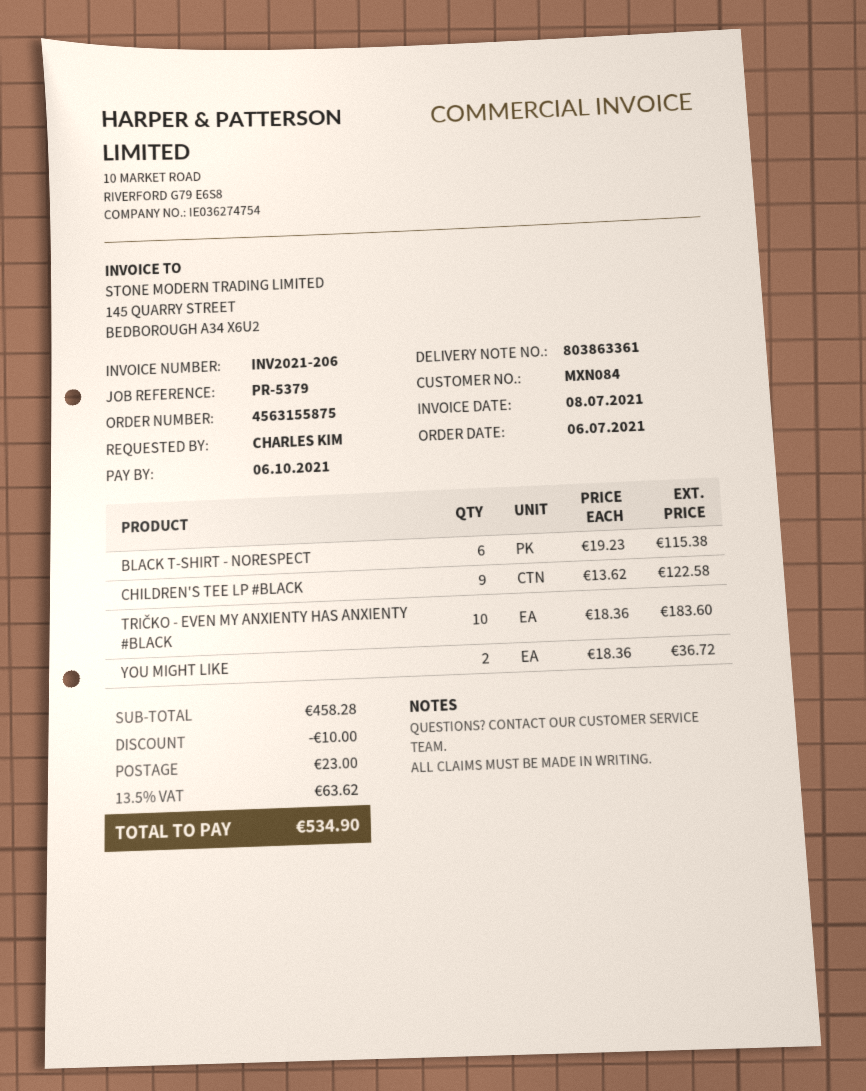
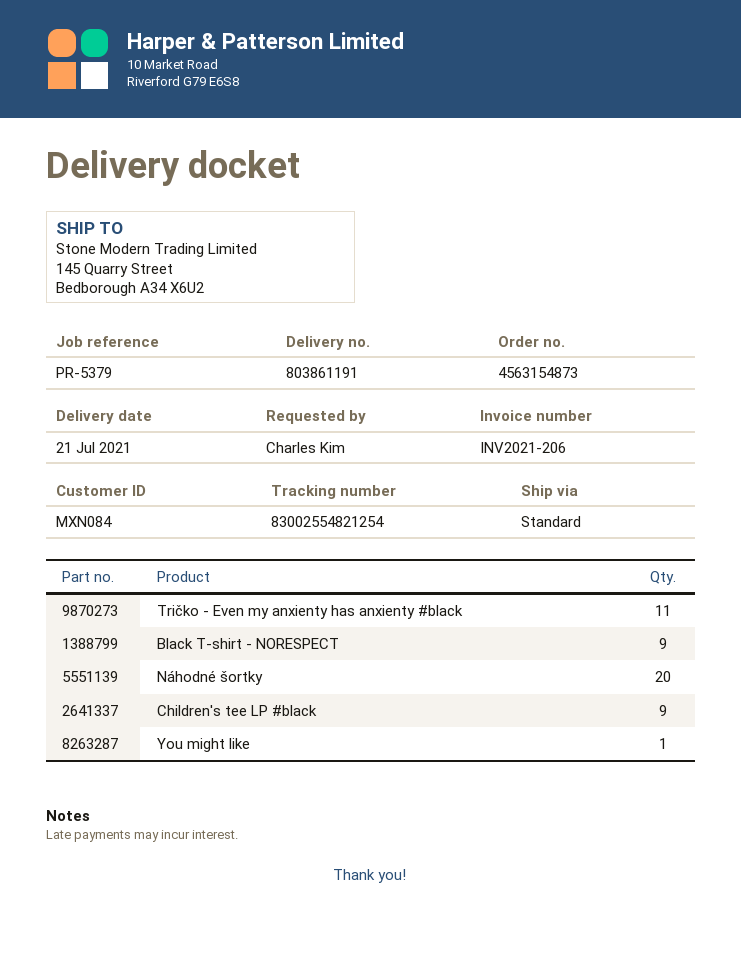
order number: 4563155875 -> 4563154873
delivery note number: 803863361 -> 803861191
BLACK T-SHIRT - NORESPECT: 6 -> 9
TRIČKO - EVEN MY ANXIENTY HAS ANXIENTY #BLACK: 10 -> 11
YOU MIGHT LIKE: 2 -> 1
Náhodné šortky: none -> 20

